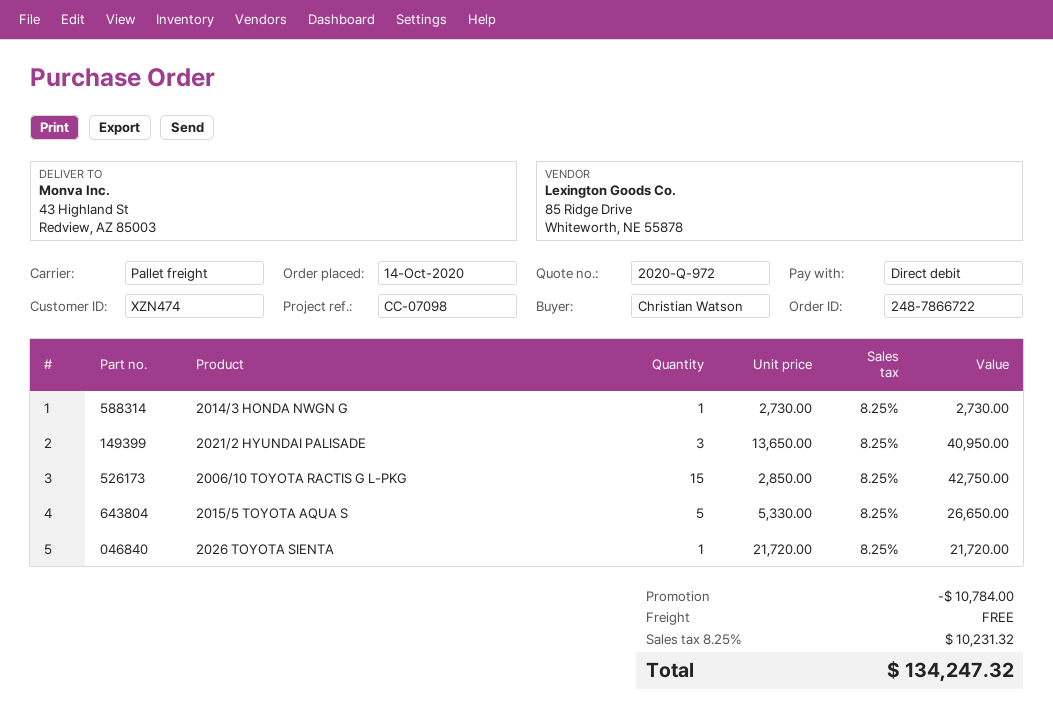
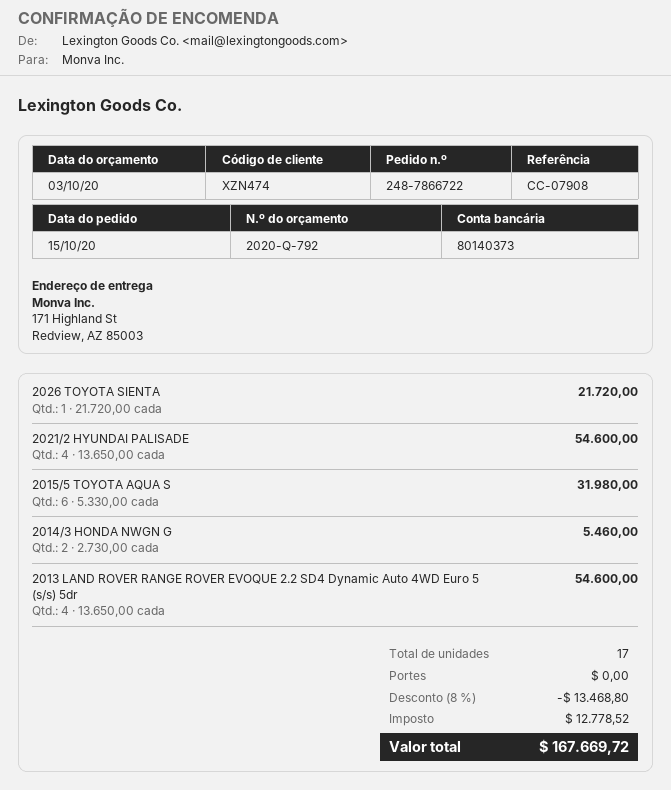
quote number: 2020-Q-972 -> 2020-Q-792
order date: 2020-10-14 -> 2020-10-15
reference: CC-07098 -> CC-07908
ship to: 43 Highland St, Redview, AZ 85003 -> 171 Highland St, Redview, AZ 85003
2014/3 HONDA NWGN G: 1 x 2730.00 = 2730.00 -> 2 x 2730.00 = 5460.00
2021/2 HYUNDAI PALISADE: 3 x 13650.00 = 40950.00 -> 4 x 13650.00 = 54600.00
2006/10 TOYOTA RACTIS G L-PKG: 15 x 2850.00 = 42750.00 -> none
2015/5 TOYOTA AQUA S: 5 x 5330.00 = 26650.00 -> 6 x 5330.00 = 31980.00
2013 LAND ROVER RANGE ROVER EVOQUE 2.2 SD4 Dynamic Auto 4WD Euro 5 (s/s) 5dr: none -> 4 x 13650.00 = 54600.00
discount: 10784.00 -> 13468.80
tax: 10231.32 -> 12778.52
total: 134247.32 -> 167669.72

